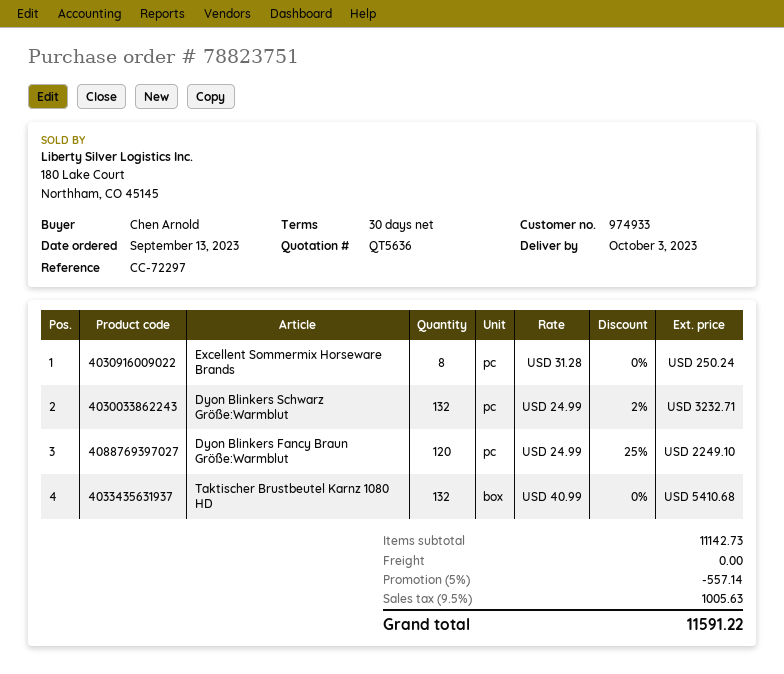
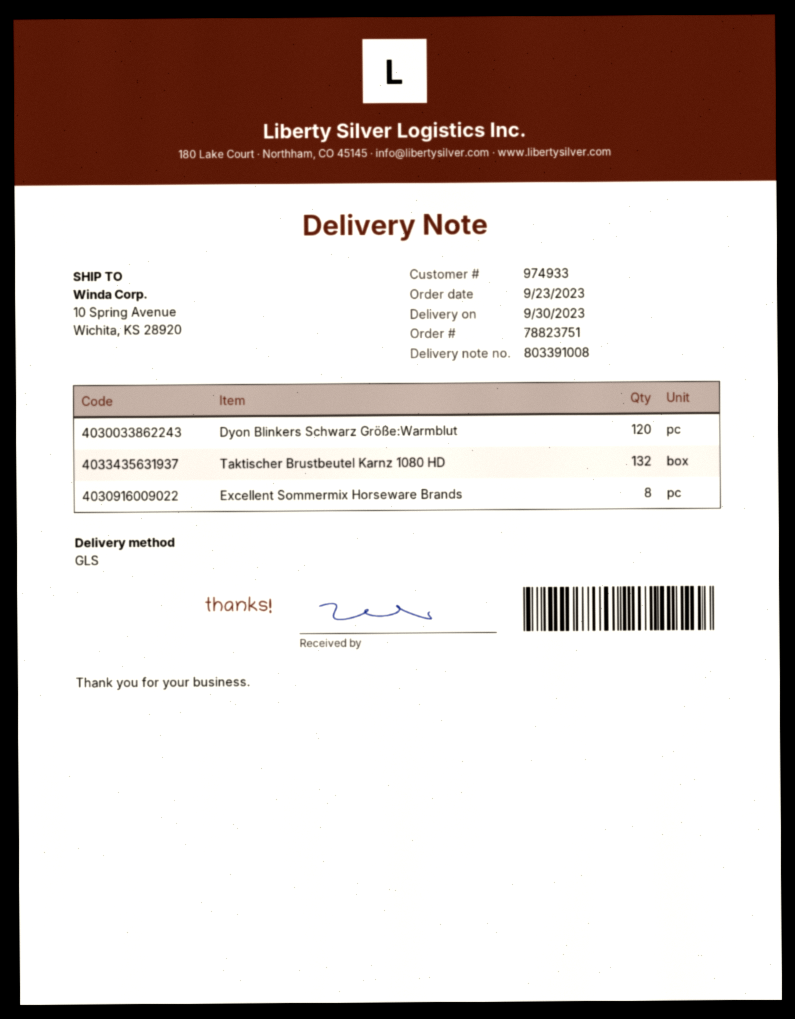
order date: 2023-09-13 -> 2023-09-23
delivery date: 2023-10-03 -> 2023-09-30
Dyon Blinkers Schwarz Größe:Warmblut: 132 -> 120
Dyon Blinkers Fancy Braun Größe:Warmblut: 120 -> none

